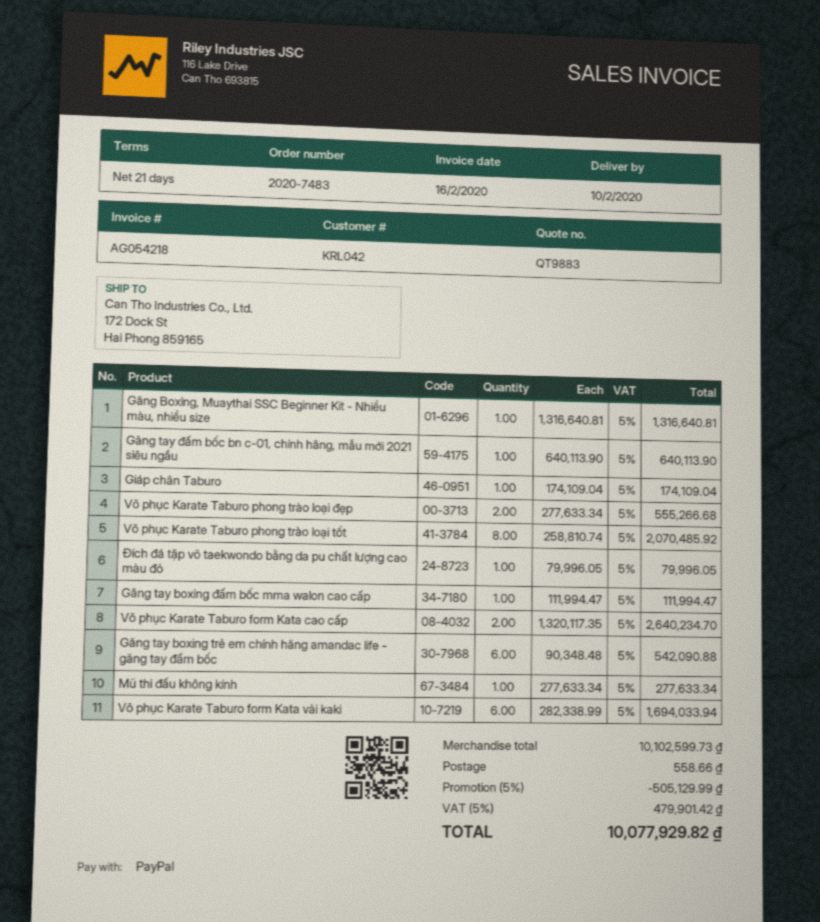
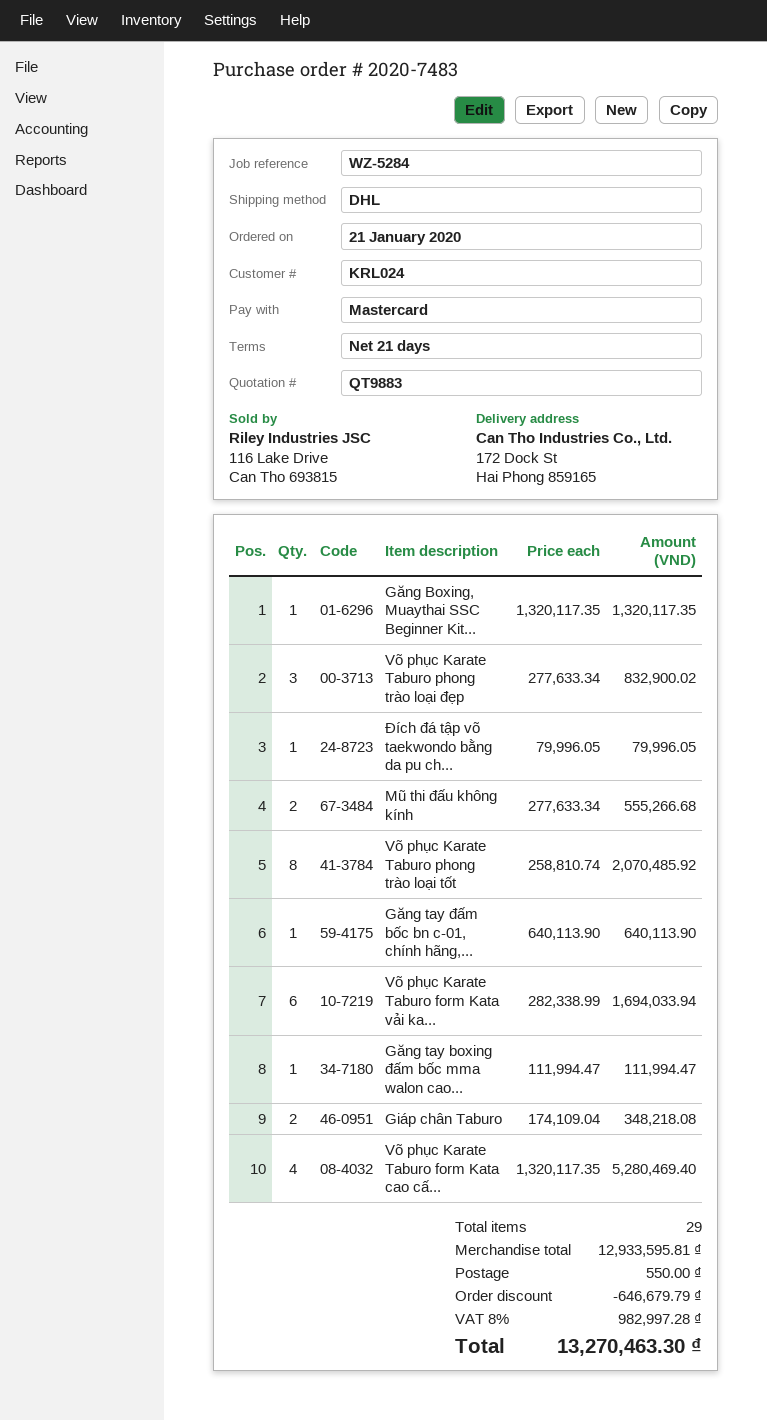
customer number: KRL042 -> KRL024
payment method: PayPal -> Mastercard
Găng Boxing, Muaythai SSC Beginner Kit - Nhiều màu, nhiều size: 1 x 1316640.81 = 1316640.81 -> 1 x 1320117.35 = 1320117.35
Giáp chân Taburo: 1 x 174109.04 = 174109.04 -> 2 x 174109.04 = 348218.08
Võ phục Karate Taburo phong trào loại đẹp: 2 x 277633.34 = 555266.68 -> 3 x 277633.34 = 832900.02
Võ phục Karate Taburo form Kata cao cấp: 2 x 1320117.35 = 2640234.70 -> 4 x 1320117.35 = 5280469.40
Găng tay boxing trẻ em chính hãng amandac life - găng tay đấm bốc: 6 x 90348.48 = 542090.88 -> none
Mũ thi đấu không kính: 1 x 277633.34 = 277633.34 -> 2 x 277633.34 = 555266.68
subtotal: 10102599.73 -> 12933595.81
discount: 505129.99 -> 646679.79
shipping: 558.66 -> 550.00
tax: 5% = 479901.42 -> 8% = 982997.28
total: 10077929.82 -> 13270463.30

